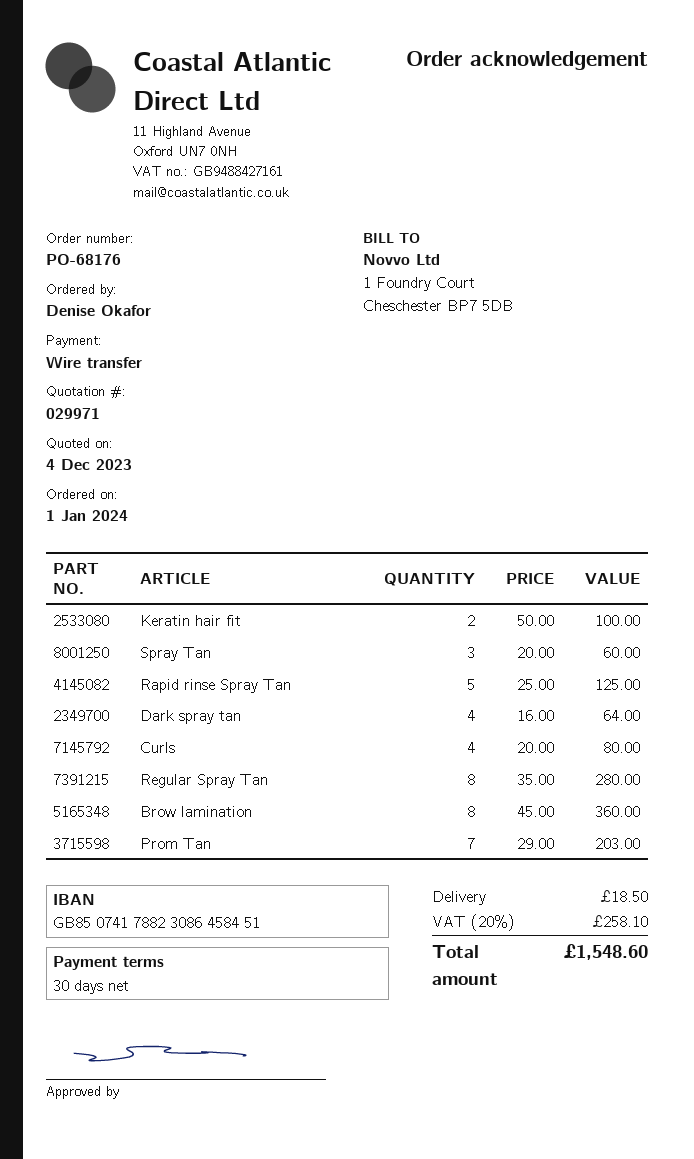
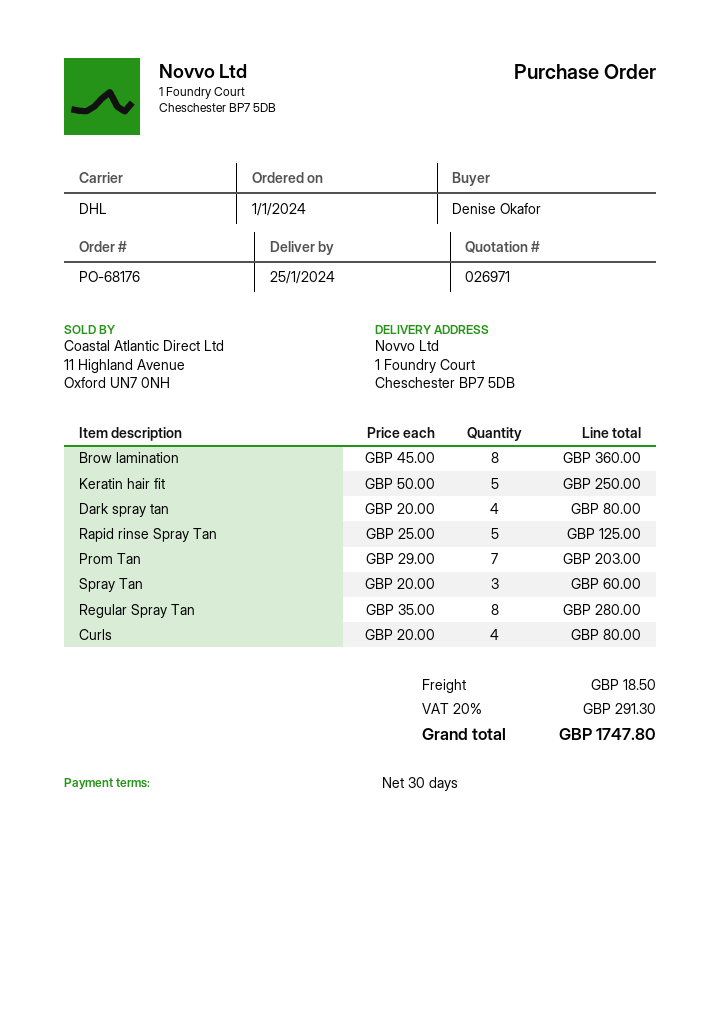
quote number: 029971 -> 026971
Keratin hair fit: 2 x 50.00 = 100.00 -> 5 x 50.00 = 250.00
Dark spray tan: 4 x 16.00 = 64.00 -> 4 x 20.00 = 80.00
tax: 20% = 258.10 -> 20% = 291.30
total: 1548.60 -> 1747.80

